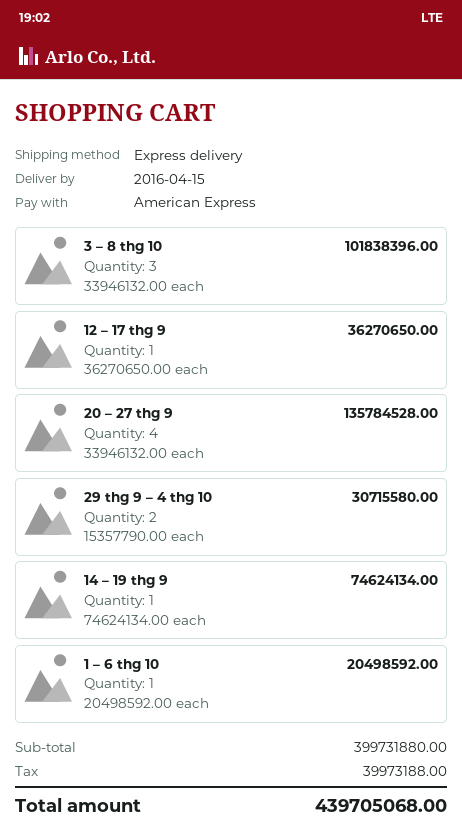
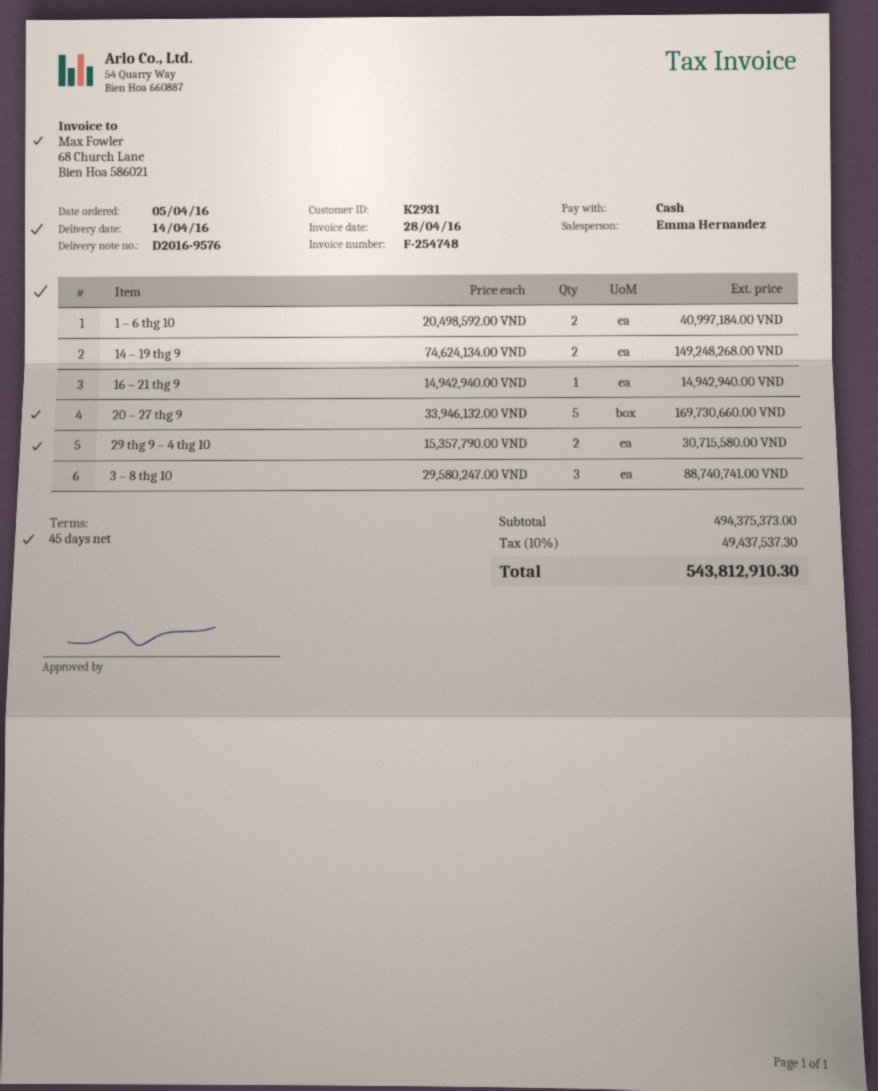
delivery date: 2016-04-15 -> 2016-04-14
payment method: American Express -> cash
3 – 8 thg 10: 3 x 33946132.00 = 101838396.00 -> 3 x 29580247.00 = 88740741.00
12 – 17 thg 9: 1 x 36270650.00 = 36270650.00 -> none
20 – 27 thg 9: 4 x 33946132.00 = 135784528.00 -> 5 x 33946132.00 = 169730660.00
14 – 19 thg 9: 1 x 74624134.00 = 74624134.00 -> 2 x 74624134.00 = 149248268.00
1 – 6 thg 10: 1 x 20498592.00 = 20498592.00 -> 2 x 20498592.00 = 40997184.00
16 – 21 thg 9: none -> 1 x 14942940.00 = 14942940.00
subtotal: 399731880.00 -> 494375373.00
tax: 39973188.00 -> 49437537.30
total: 439705068.00 -> 543812910.30

